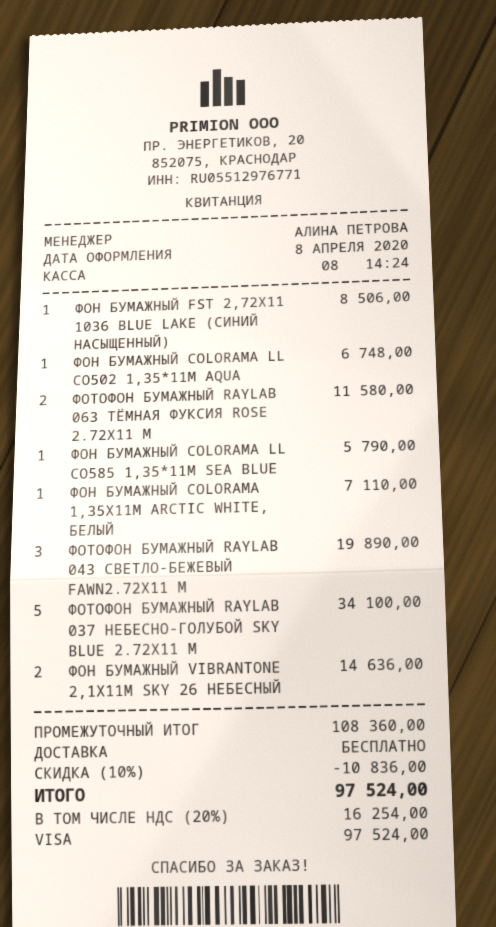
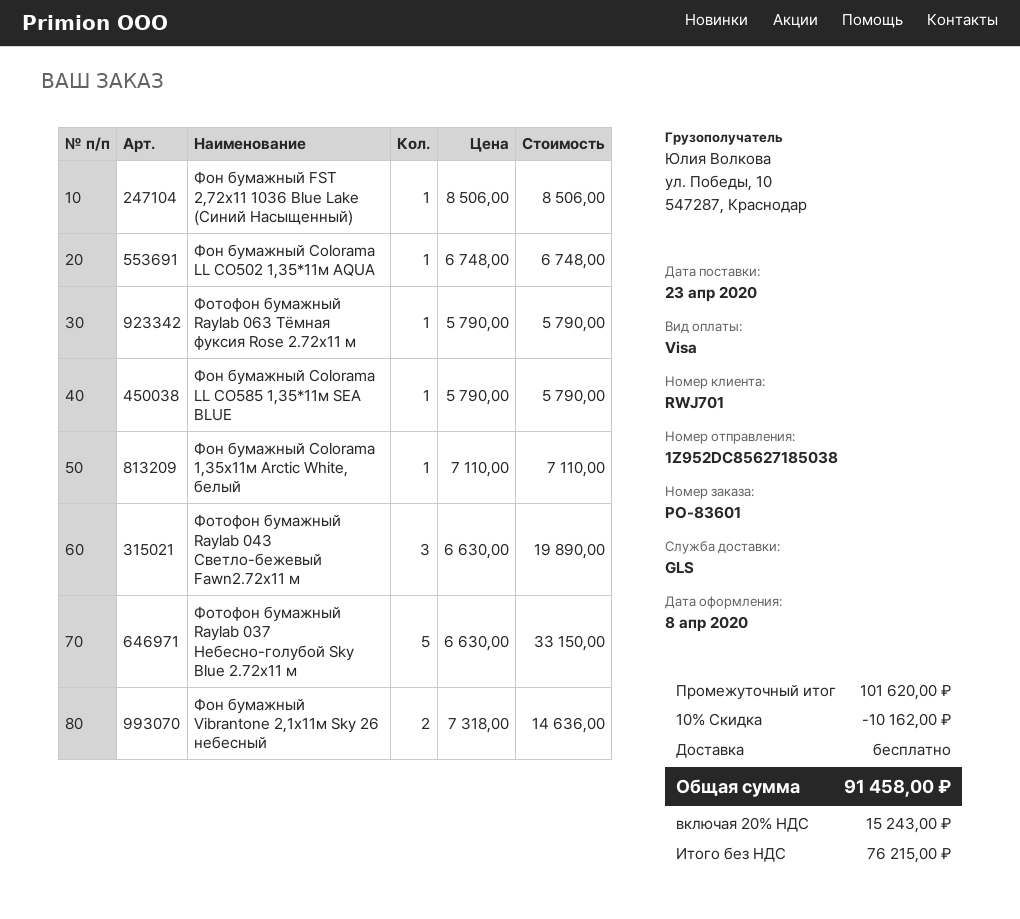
ФОТОФОН БУМАЖНЫЙ RAYLAB 063 ТЁМНАЯ ФУКСИЯ ROSE 2.72X11 М: 2 for 11580.00 -> 1 for 5790.00
ФОТОФОН БУМАЖНЫЙ RAYLAB 037 НЕБЕСНО-ГОЛУБОЙ SKY BLUE 2.72X11 М: 5 for 34100.00 -> 5 for 33150.00
subtotal: 108360.00 -> 101620.00
discount: 10% = 10836.00 -> 10% = 10162.00
tax: 20% = 16254.00 -> 20% = 15243.00
total: 97524.00 -> 91458.00

